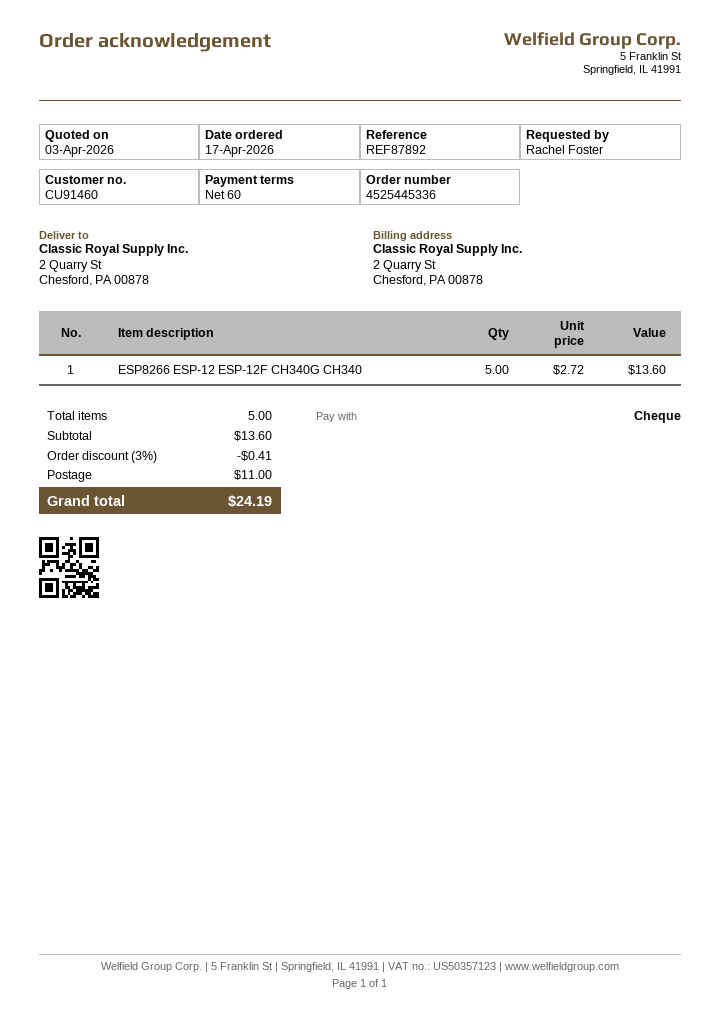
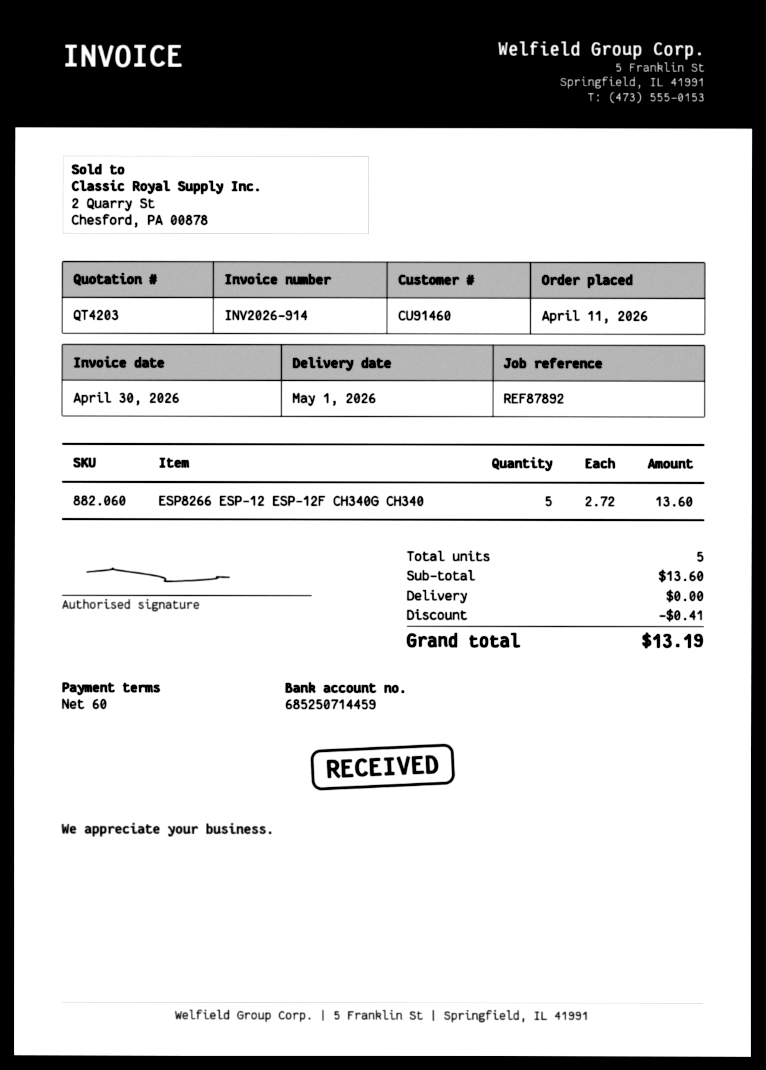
order date: 2026-04-17 -> 2026-04-11
shipping: 11.00 -> 0.00
total: 24.19 -> 13.19

